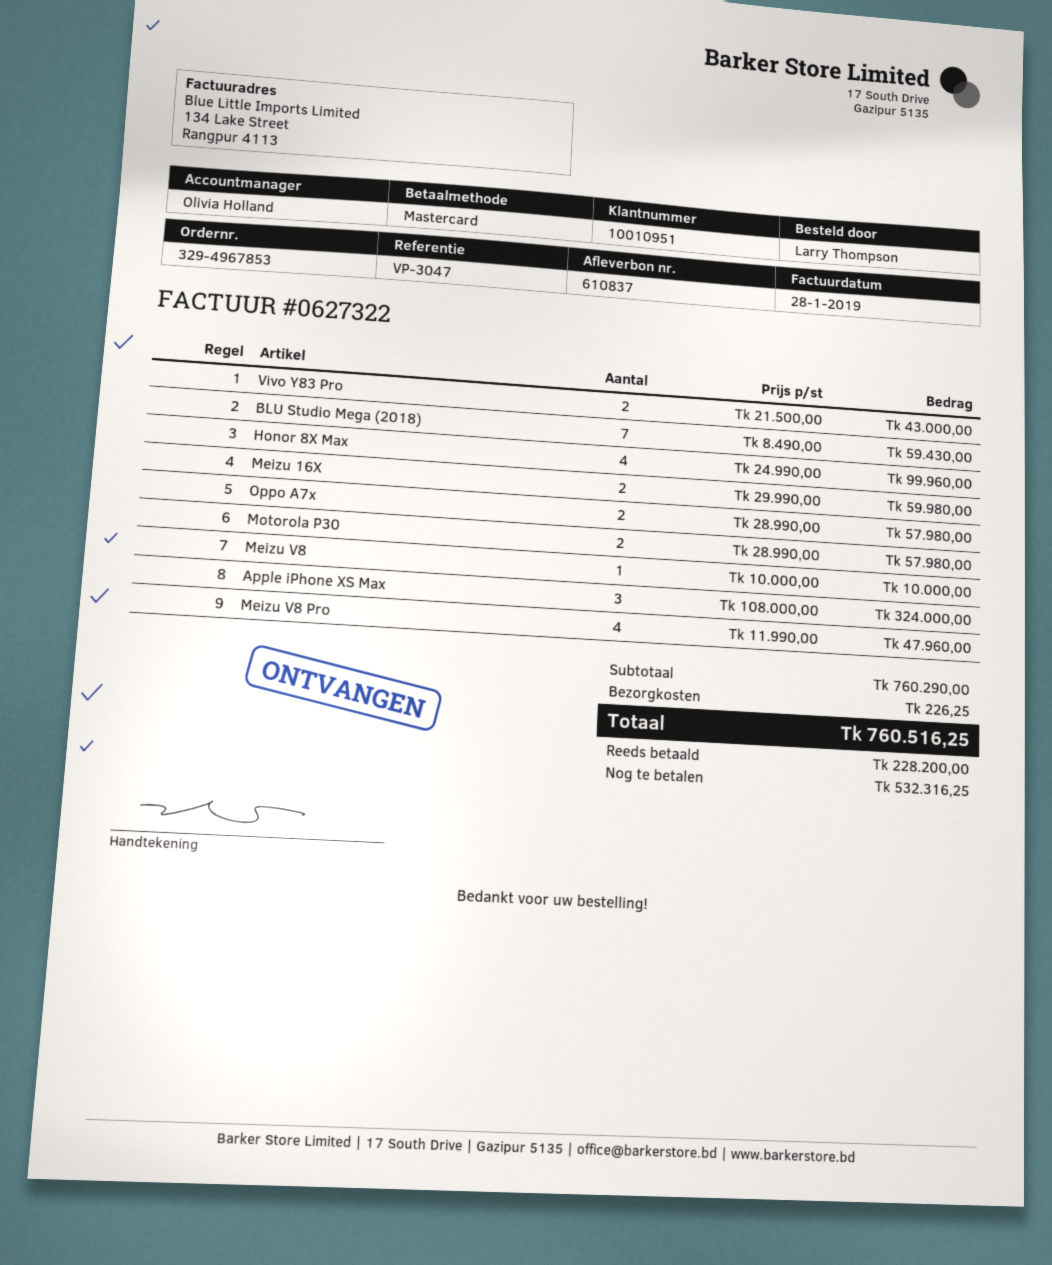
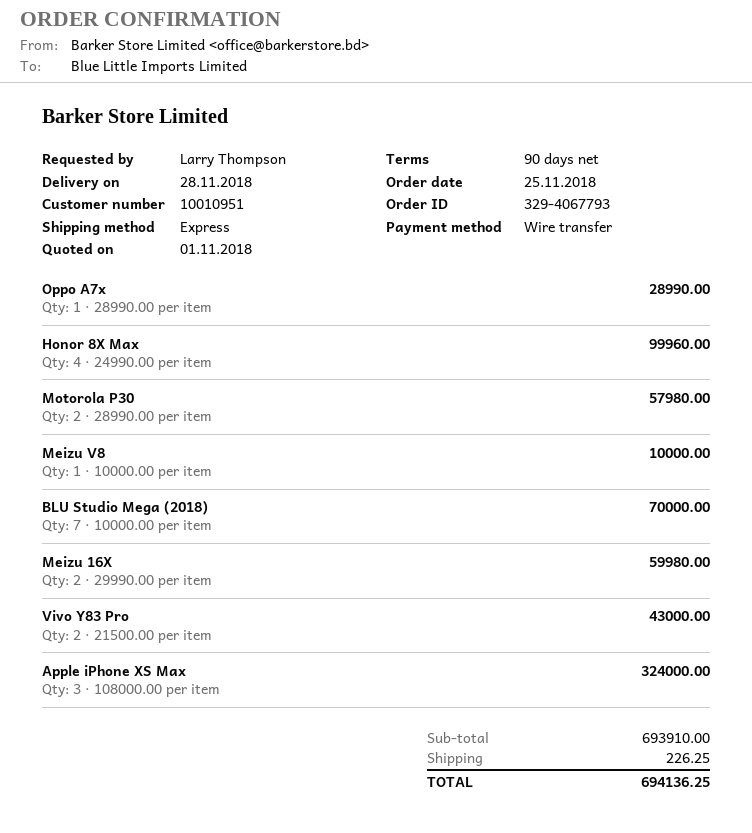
order number: 329-4967853 -> 329-4067793
payment method: Mastercard -> bank transfer
BLU Studio Mega (2018): 7 x 8490.00 = 59430.00 -> 7 x 10000.00 = 70000.00
Oppo A7x: 2 x 28990.00 = 57980.00 -> 1 x 28990.00 = 28990.00
Meizu V8 Pro: 4 x 11990.00 = 47960.00 -> none
subtotal: 760290.00 -> 693910.00
total: 760516.25 -> 694136.25

